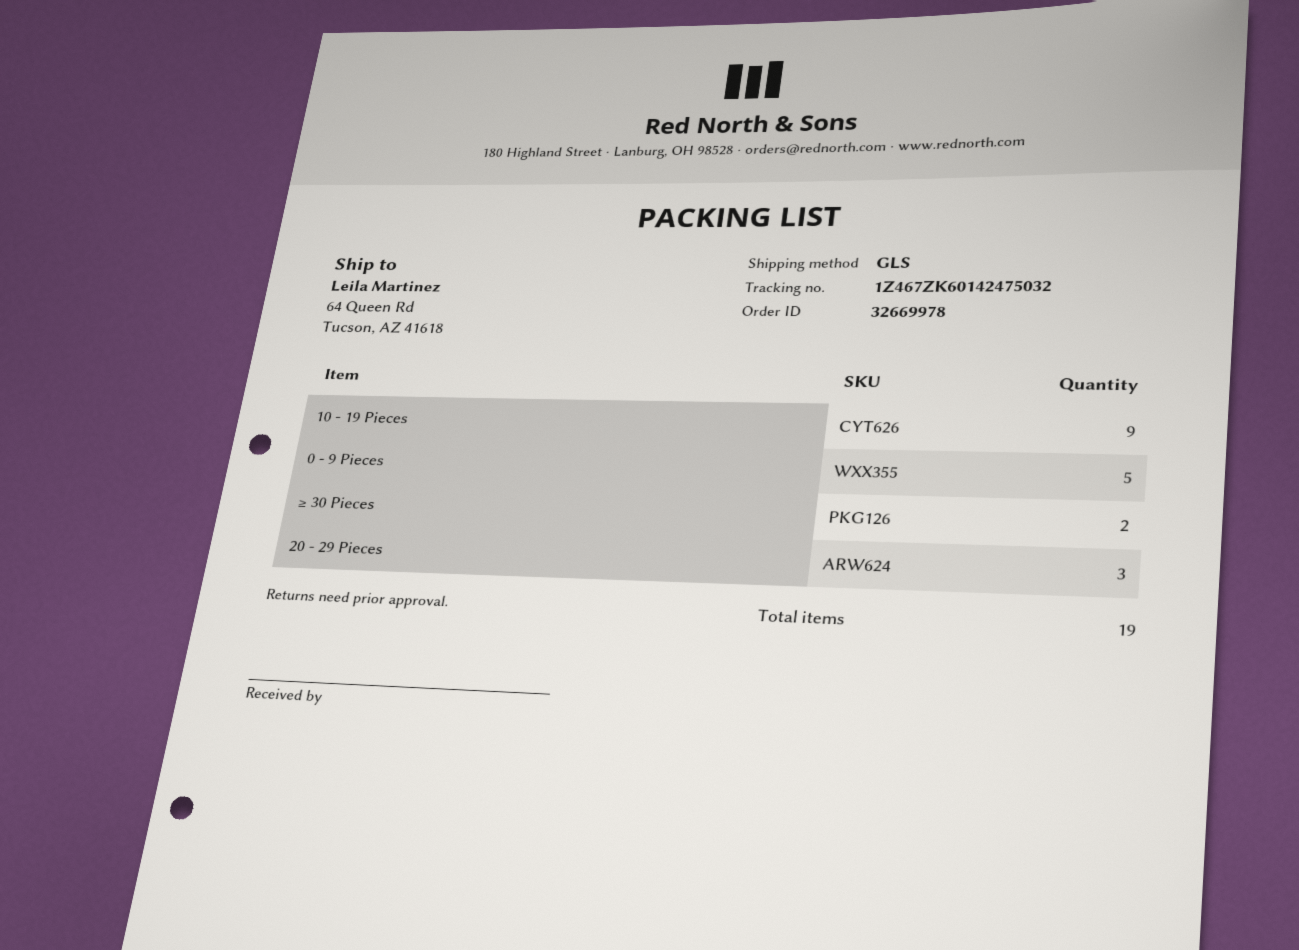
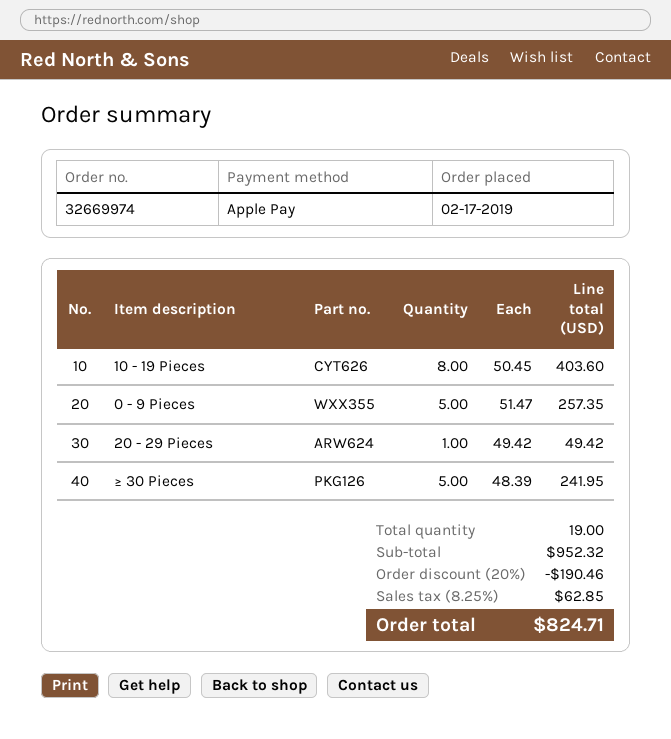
order number: 32669978 -> 32669974
10 - 19 Pieces: 9 -> 8
≥ 30 Pieces: 2 -> 5
20 - 29 Pieces: 3 -> 1

